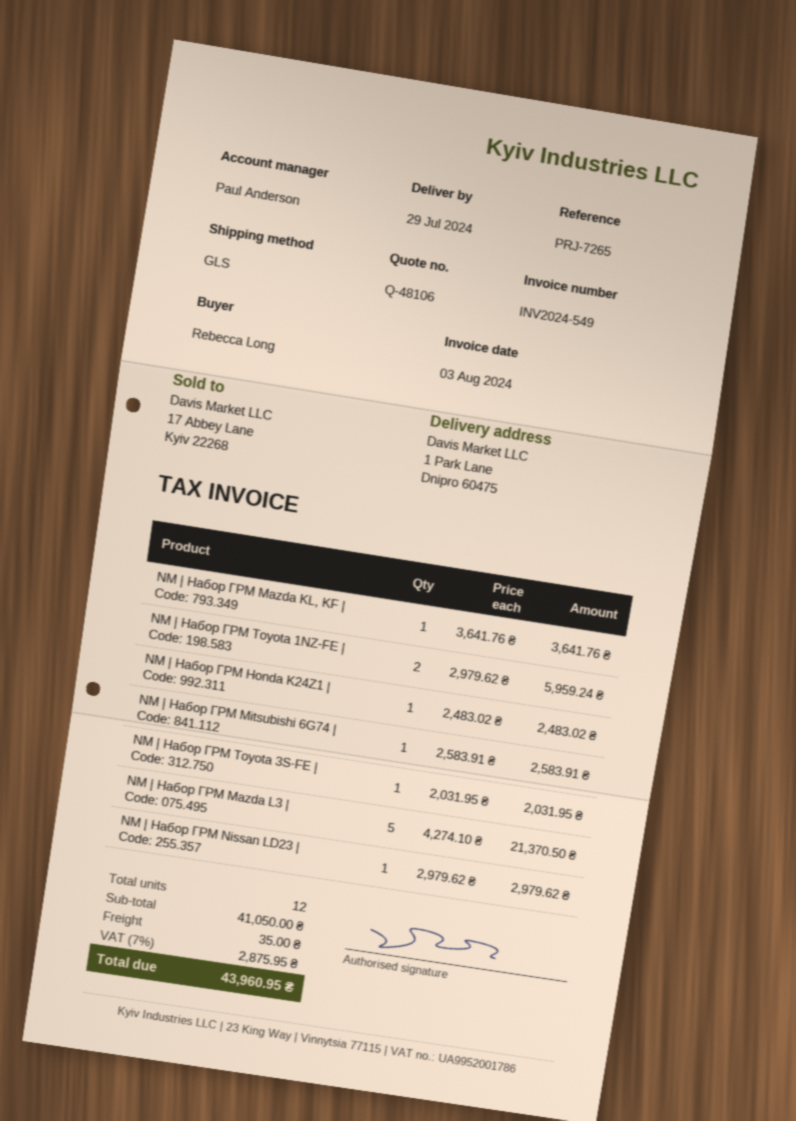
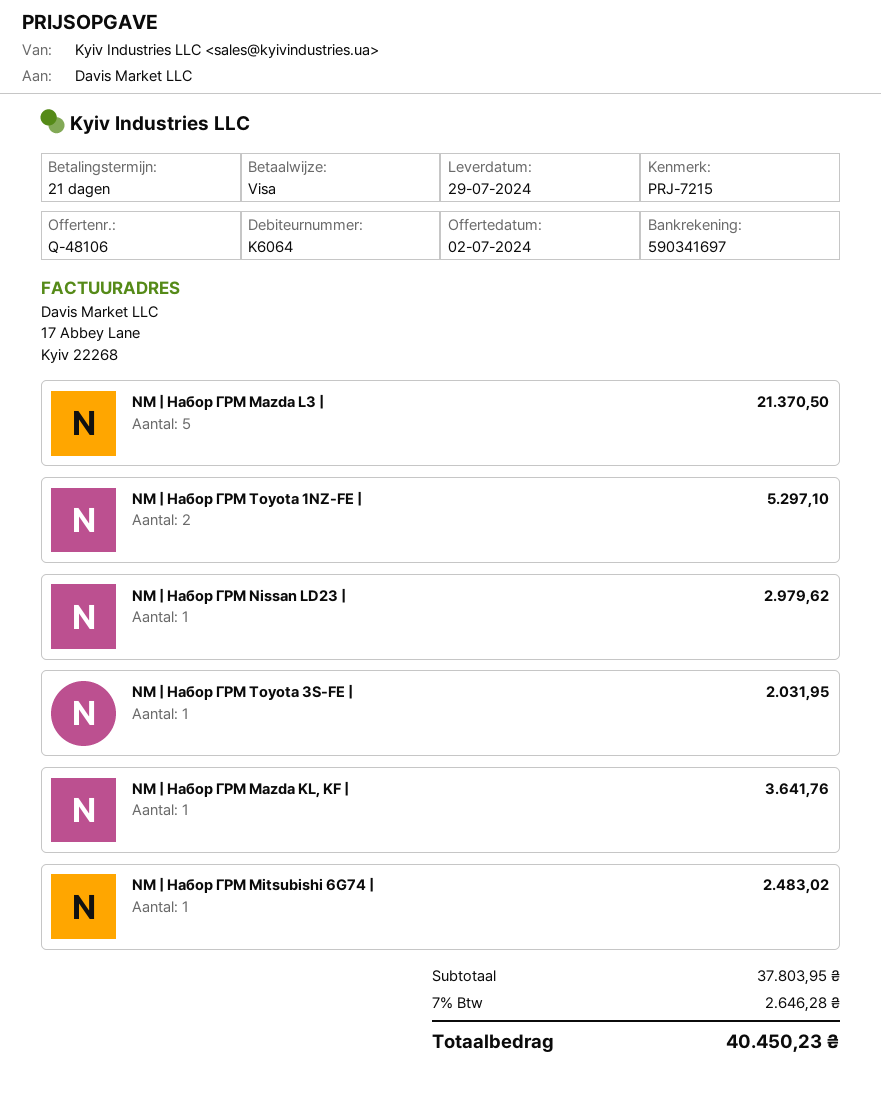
reference: PRJ-7265 -> PRJ-7215
NM | Набор ГРМ Toyota 1NZ-FE |: 2 for 5959.24 -> 2 for 5297.10
NM | Набор ГРМ Honda K24Z1 |: 1 for 2483.02 -> none
NM | Набор ГРМ Mitsubishi 6G74 |: 1 for 2583.91 -> 1 for 2483.02
subtotal: 41050.00 -> 37803.95
shipping: 35.00 -> none
tax: 7% = 2875.95 -> 7% = 2646.28
total: 43960.95 -> 40450.23

